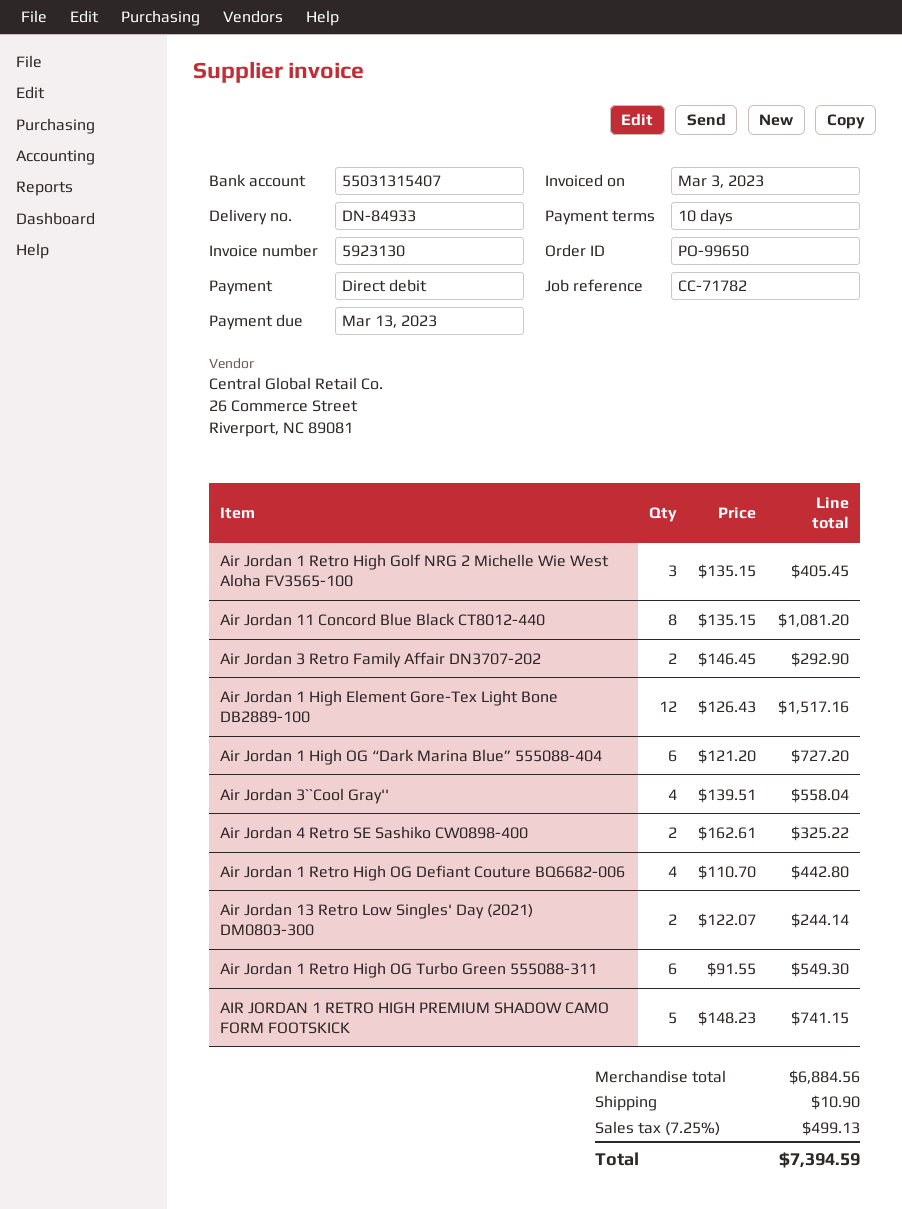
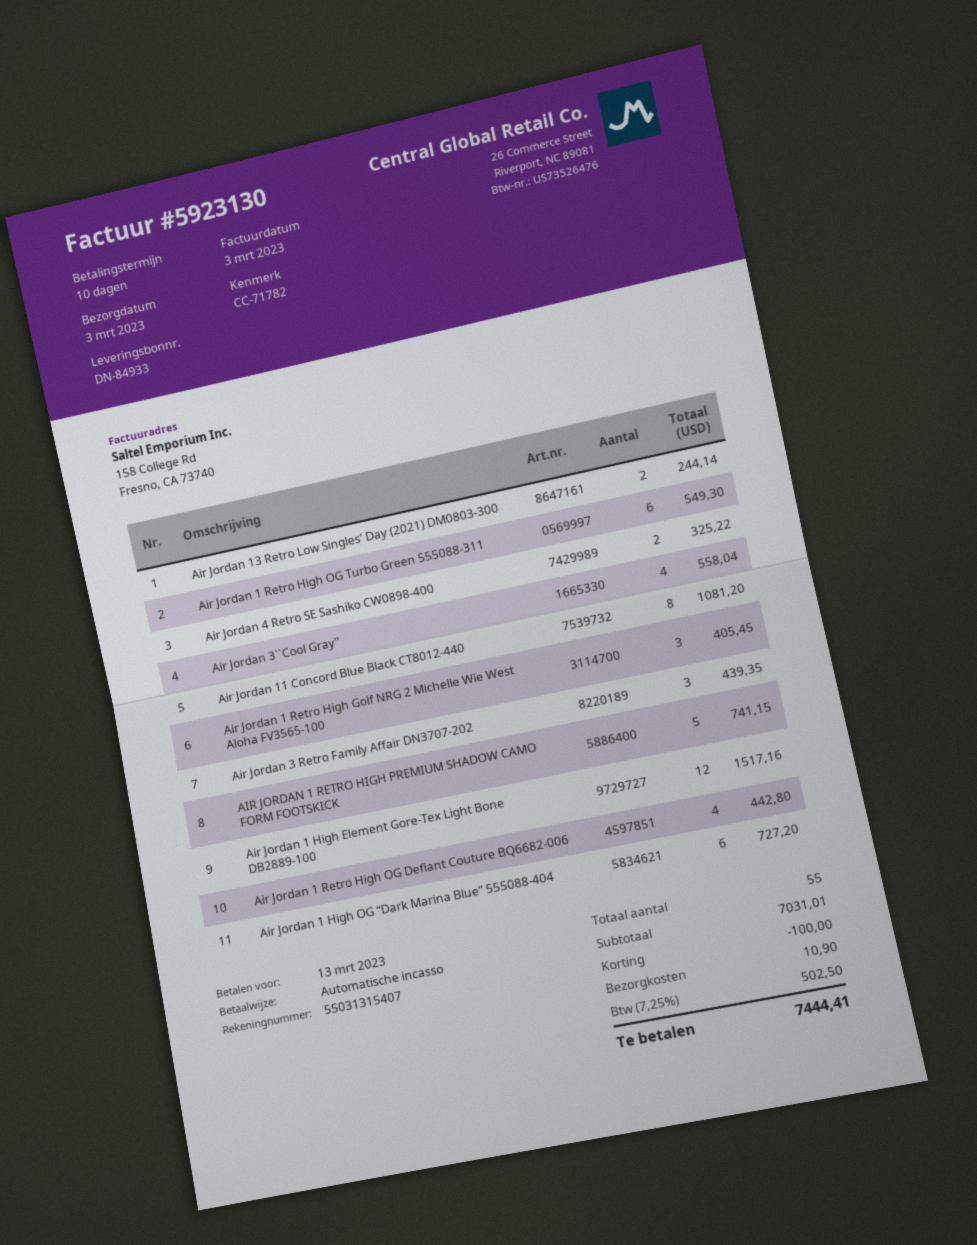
Air Jordan 3 Retro Family Affair DN3707-202: 2 for 292.90 -> 3 for 439.35
subtotal: 6884.56 -> 7031.01
discount: none -> 100.00
tax: 7.25% = 499.13 -> 7.25% = 502.50
total: 7394.59 -> 7444.41

